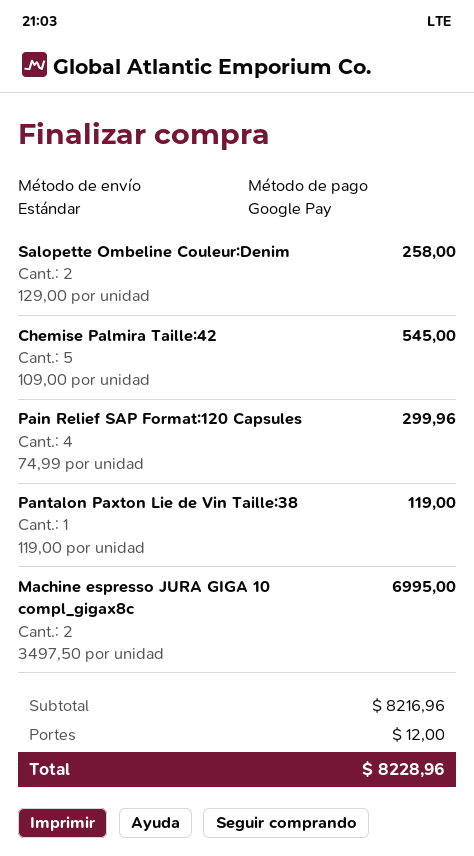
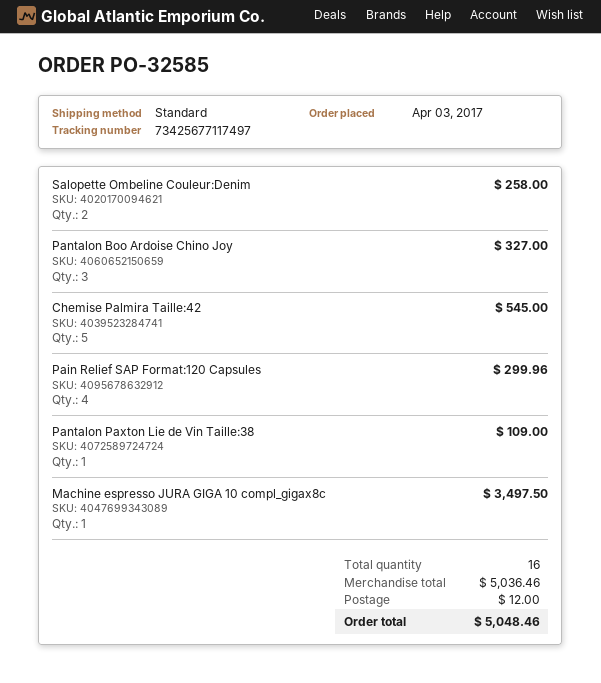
Pantalon Paxton Lie de Vin Taille:38: 1 for 119.00 -> 1 for 109.00
Machine espresso JURA GIGA 10 compl_gigax8c: 2 for 6995.00 -> 1 for 3497.50
Pantalon Boo Ardoise Chino Joy: none -> 3 for 327.00
subtotal: 8216.96 -> 5036.46
total: 8228.96 -> 5048.46

